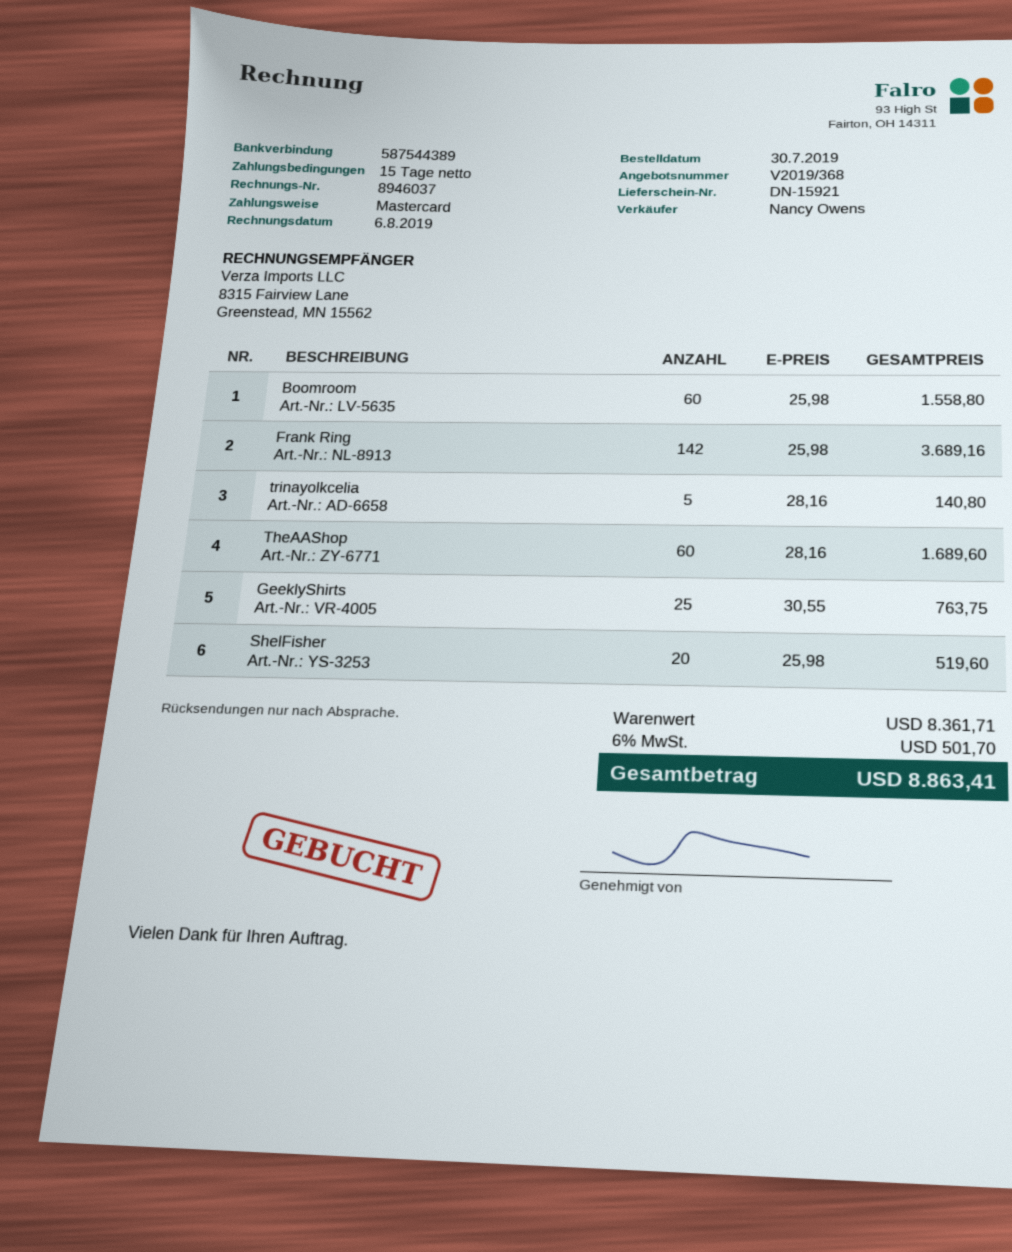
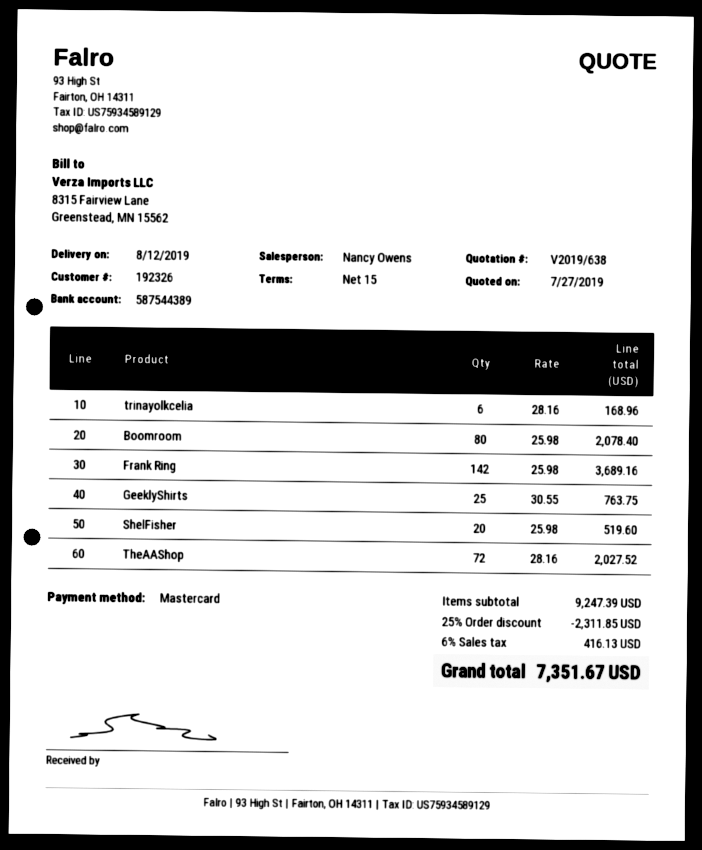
quote number: V2019/368 -> V2019/638
Boomroom: 60 x 25.98 = 1558.80 -> 80 x 25.98 = 2078.40
trinayolkcelia: 5 x 28.16 = 140.80 -> 6 x 28.16 = 168.96
TheAAShop: 60 x 28.16 = 1689.60 -> 72 x 28.16 = 2027.52
subtotal: 8361.71 -> 9247.39
discount: none -> 25% = 2311.85
tax: 6% = 501.70 -> 6% = 416.13
total: 8863.41 -> 7351.67

